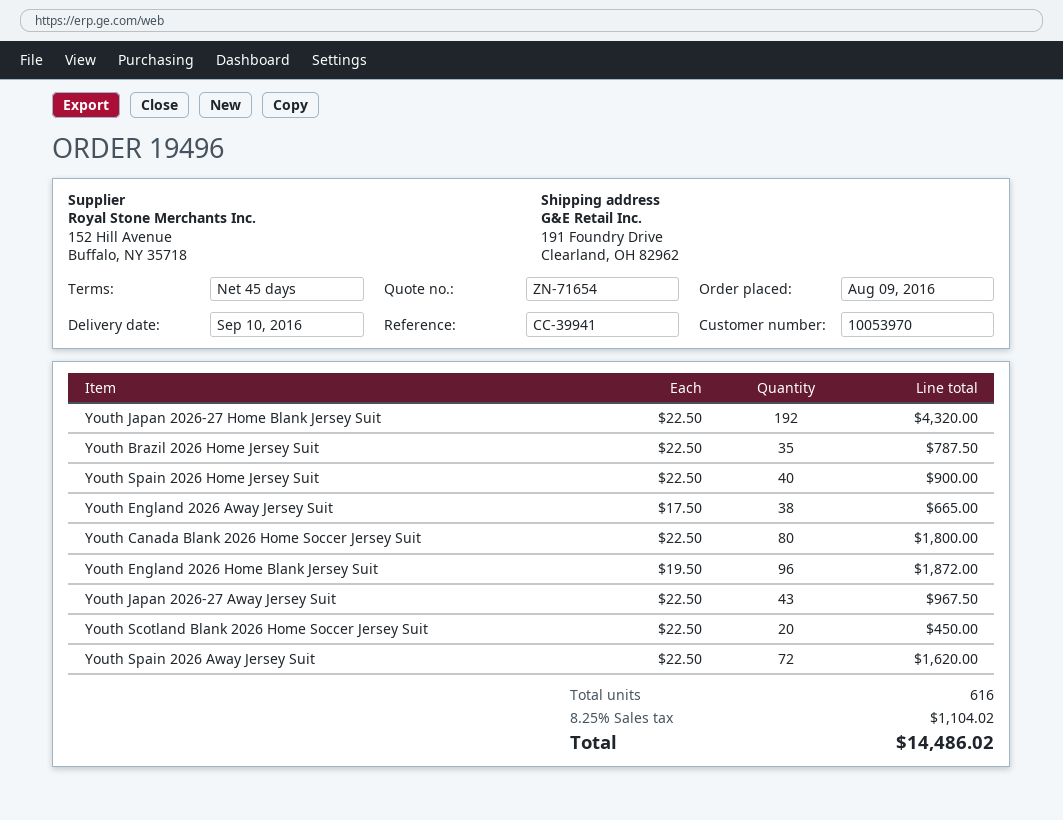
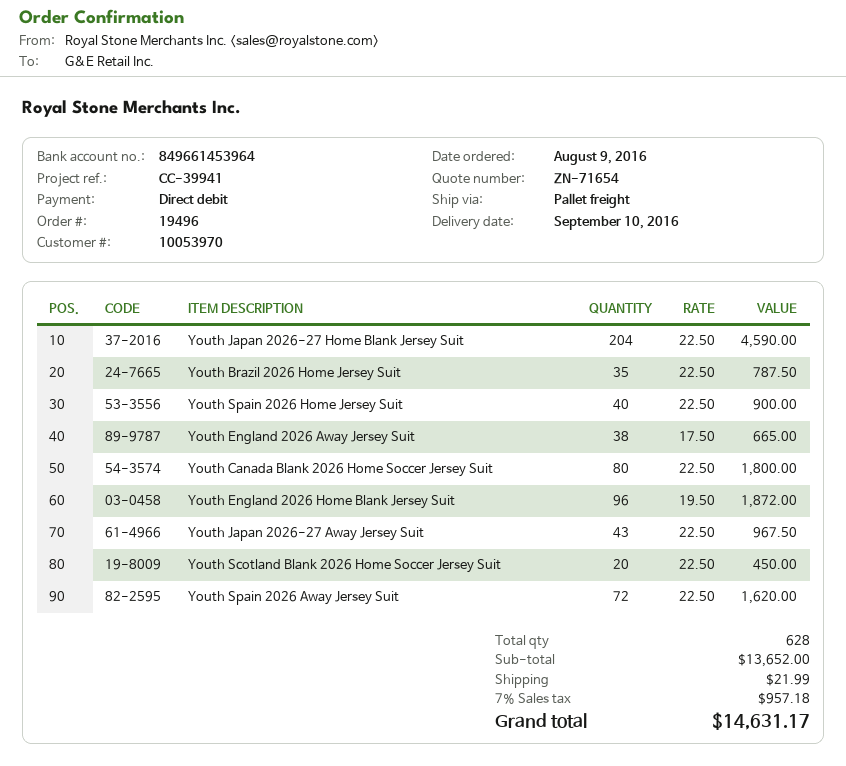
Youth Japan 2026-27 Home Blank Jersey Suit: 192 x 22.50 = 4320.00 -> 204 x 22.50 = 4590.00
total quantity: 616 -> 628
shipping: none -> 21.99
tax: 8.25% = 1104.02 -> 7% = 957.18
total: 14486.02 -> 14631.17

